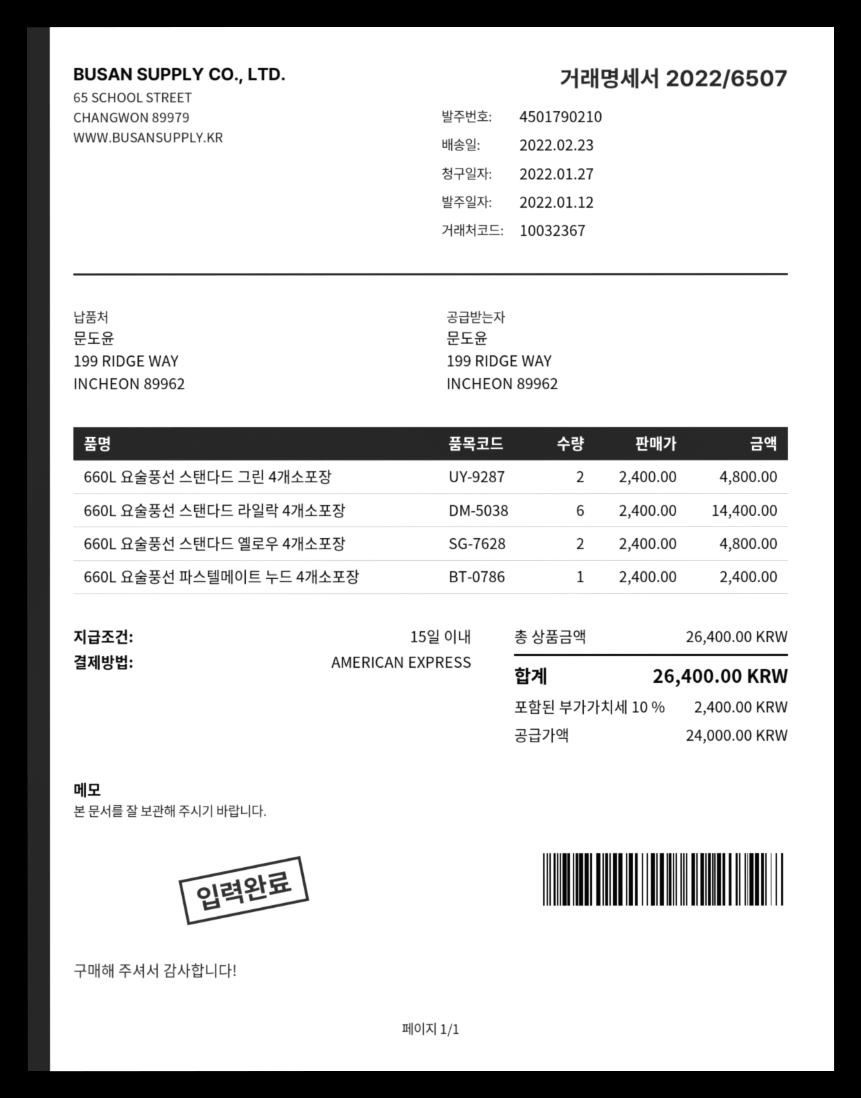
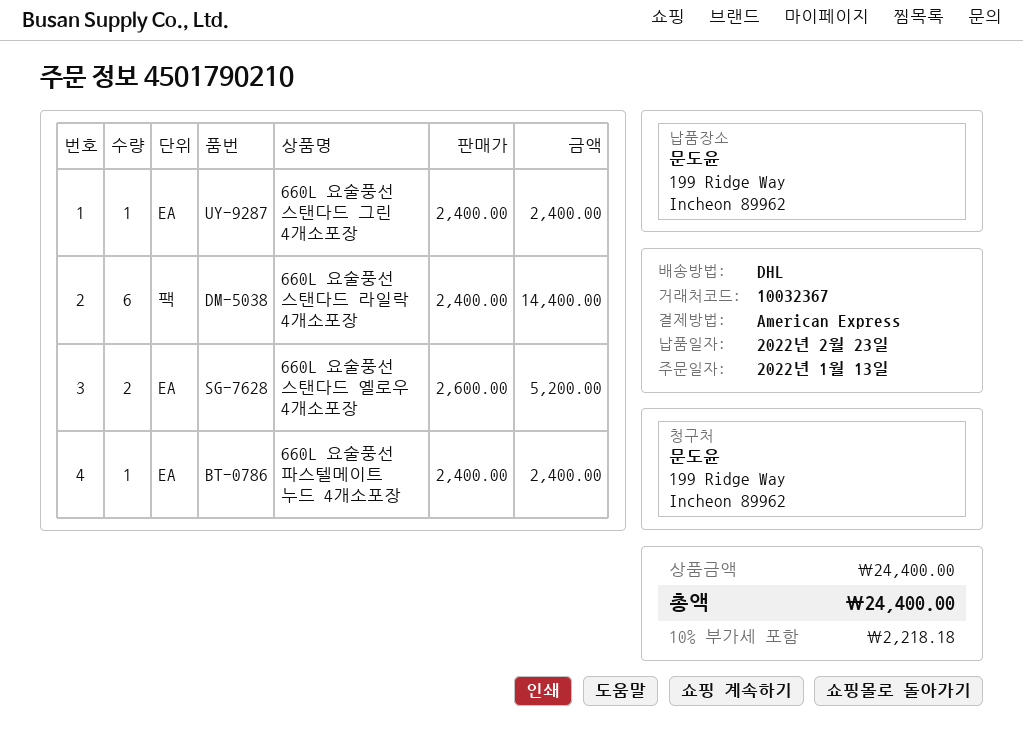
order date: 2022-01-12 -> 2022-01-13
660L 요술풍선 스탠다드 그린 4개소포장: 2 x 2400.00 = 4800.00 -> 1 x 2400.00 = 2400.00
660L 요술풍선 스탠다드 옐로우 4개소포장: 2 x 2400.00 = 4800.00 -> 2 x 2600.00 = 5200.00
subtotal: 26400.00 -> 24400.00
tax: 10% = 2400.00 -> 10% = 2218.18
total: 26400.00 -> 24400.00

